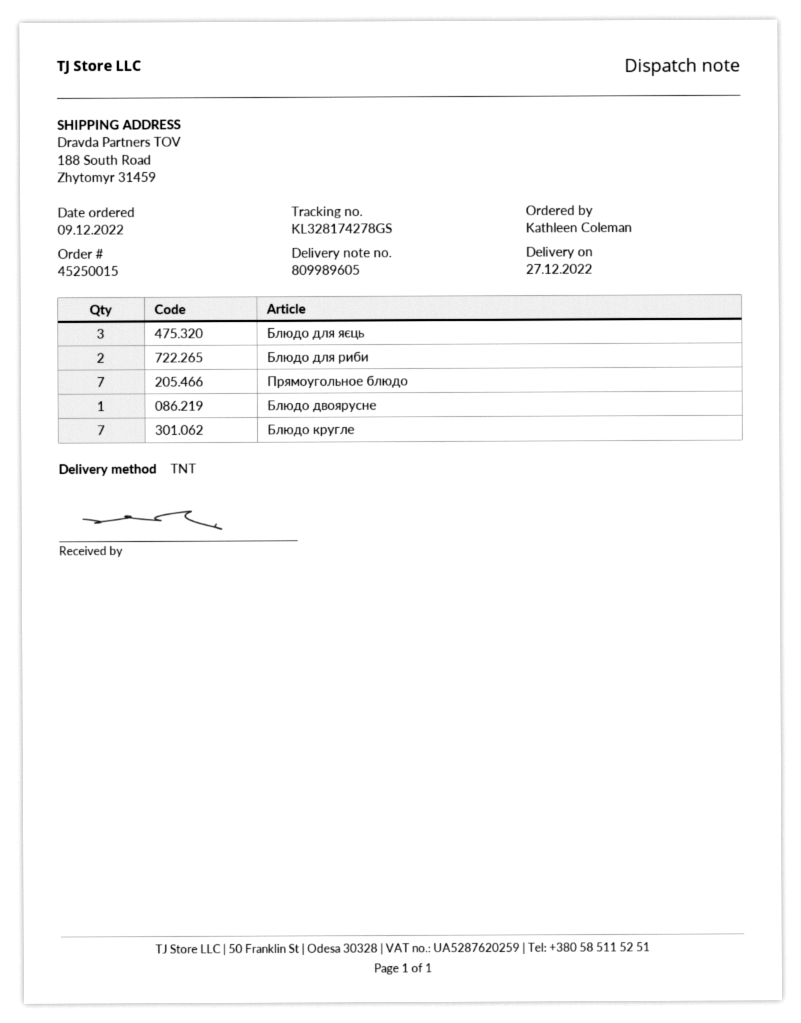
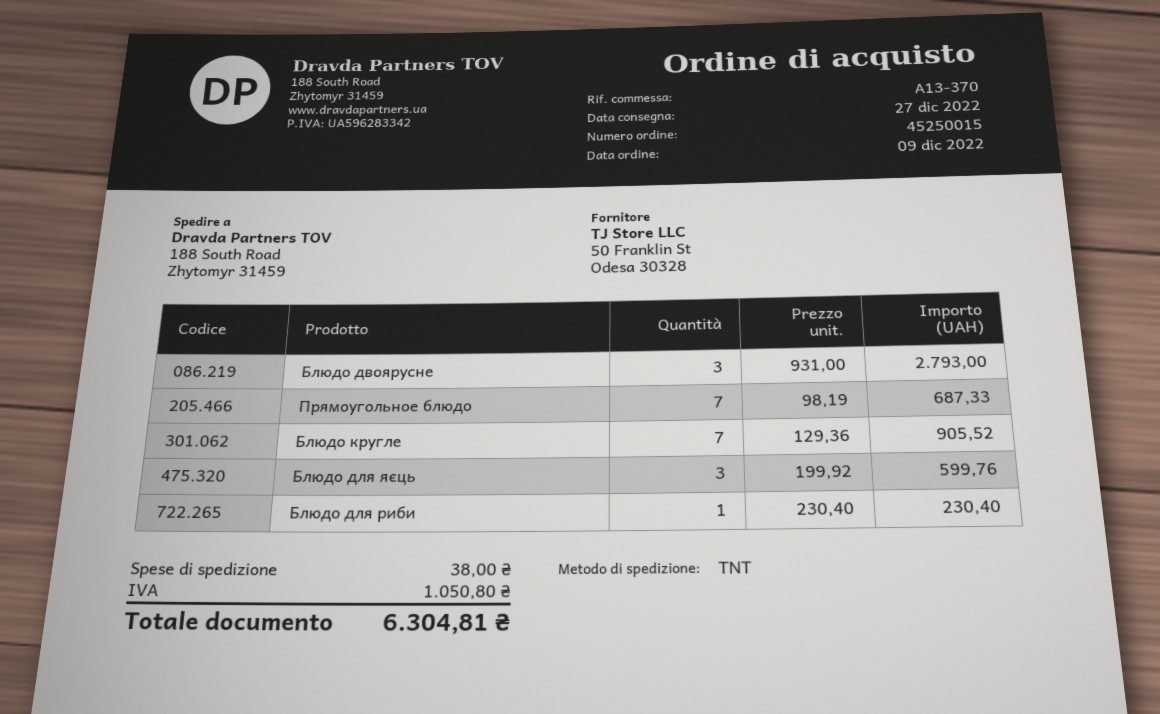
Блюдо для риби: 2 -> 1
Блюдо двоярусне: 1 -> 3

